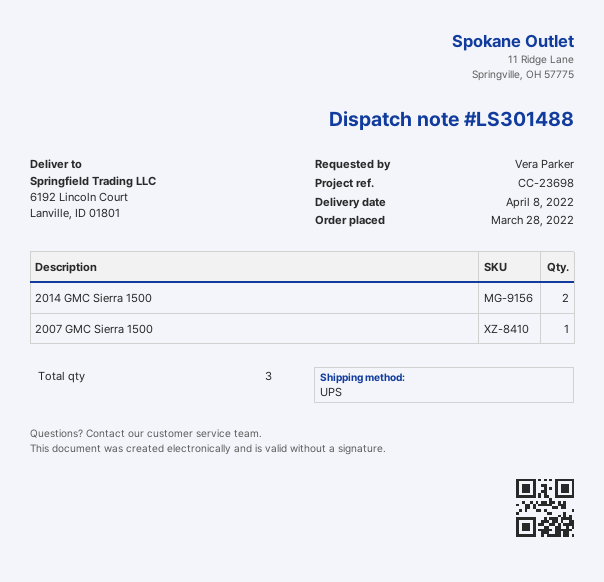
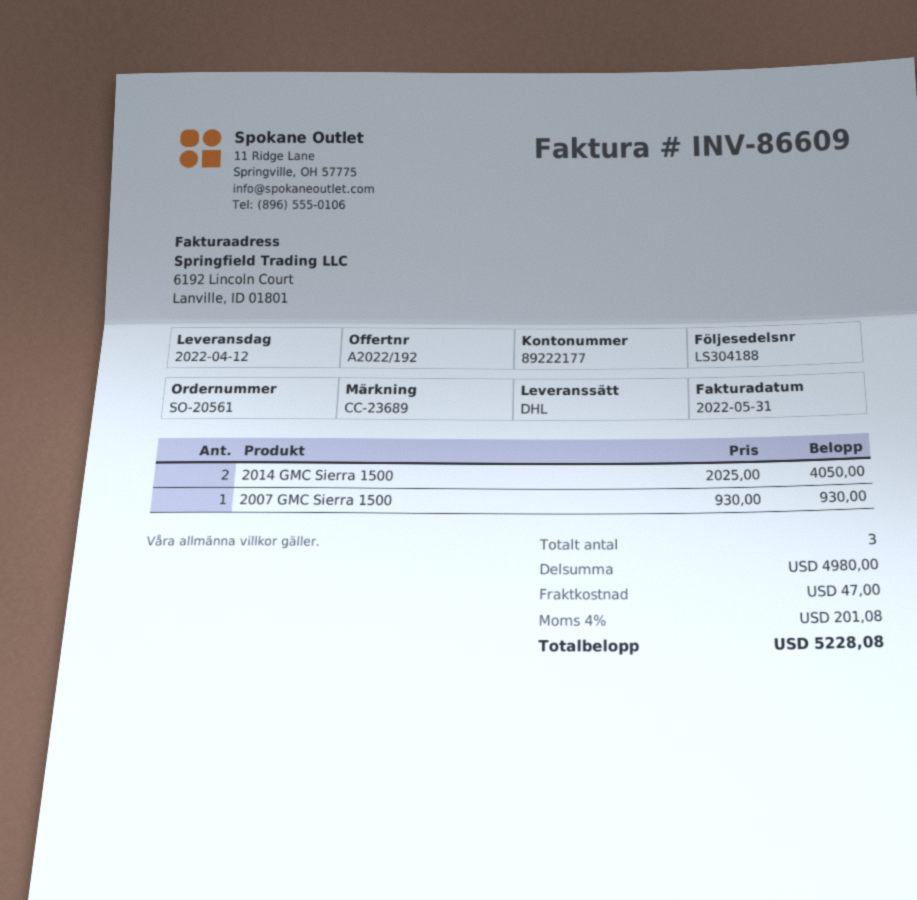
delivery note number: LS301488 -> LS304188
delivery date: 2022-04-08 -> 2022-04-12
reference: CC-23698 -> CC-23689
shipping method: UPS -> DHL

